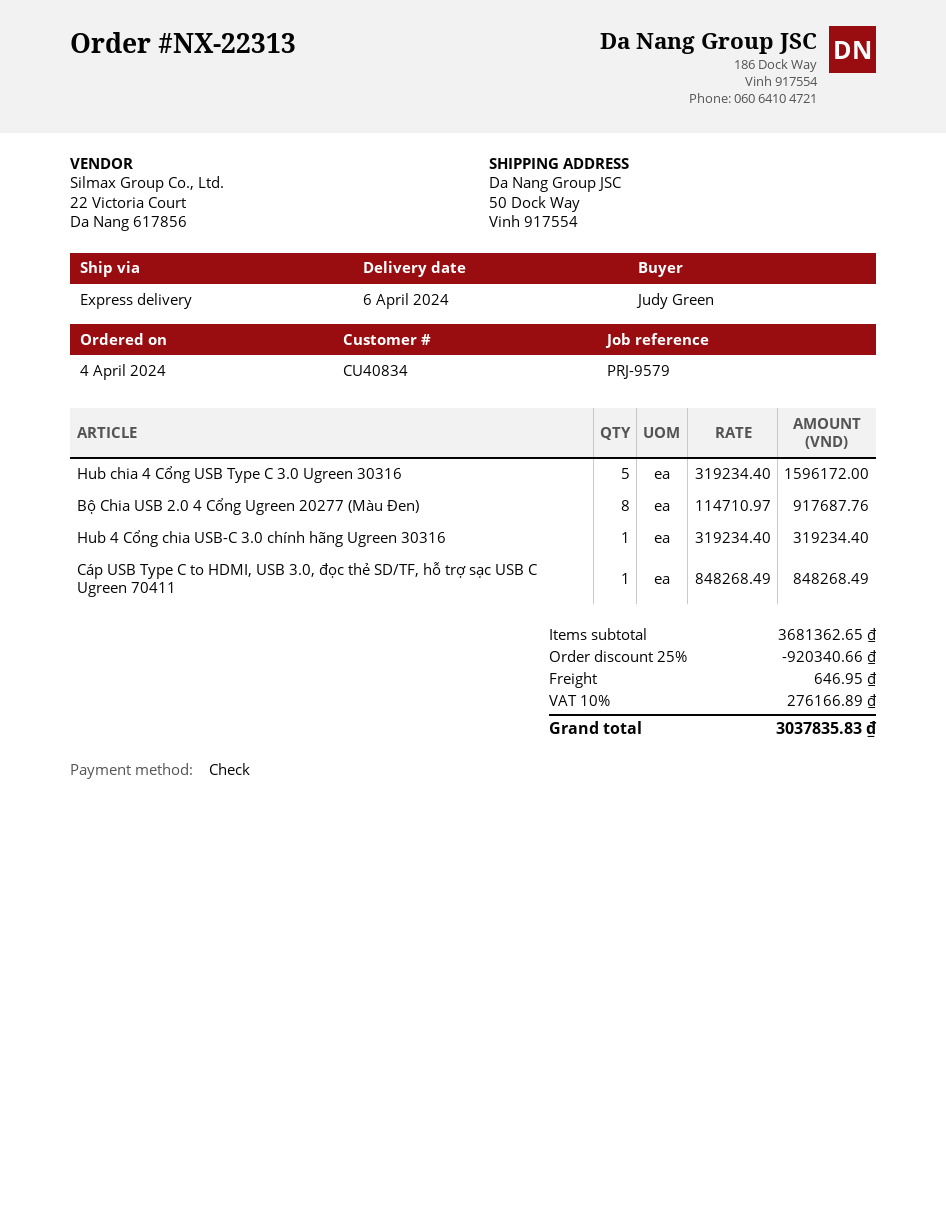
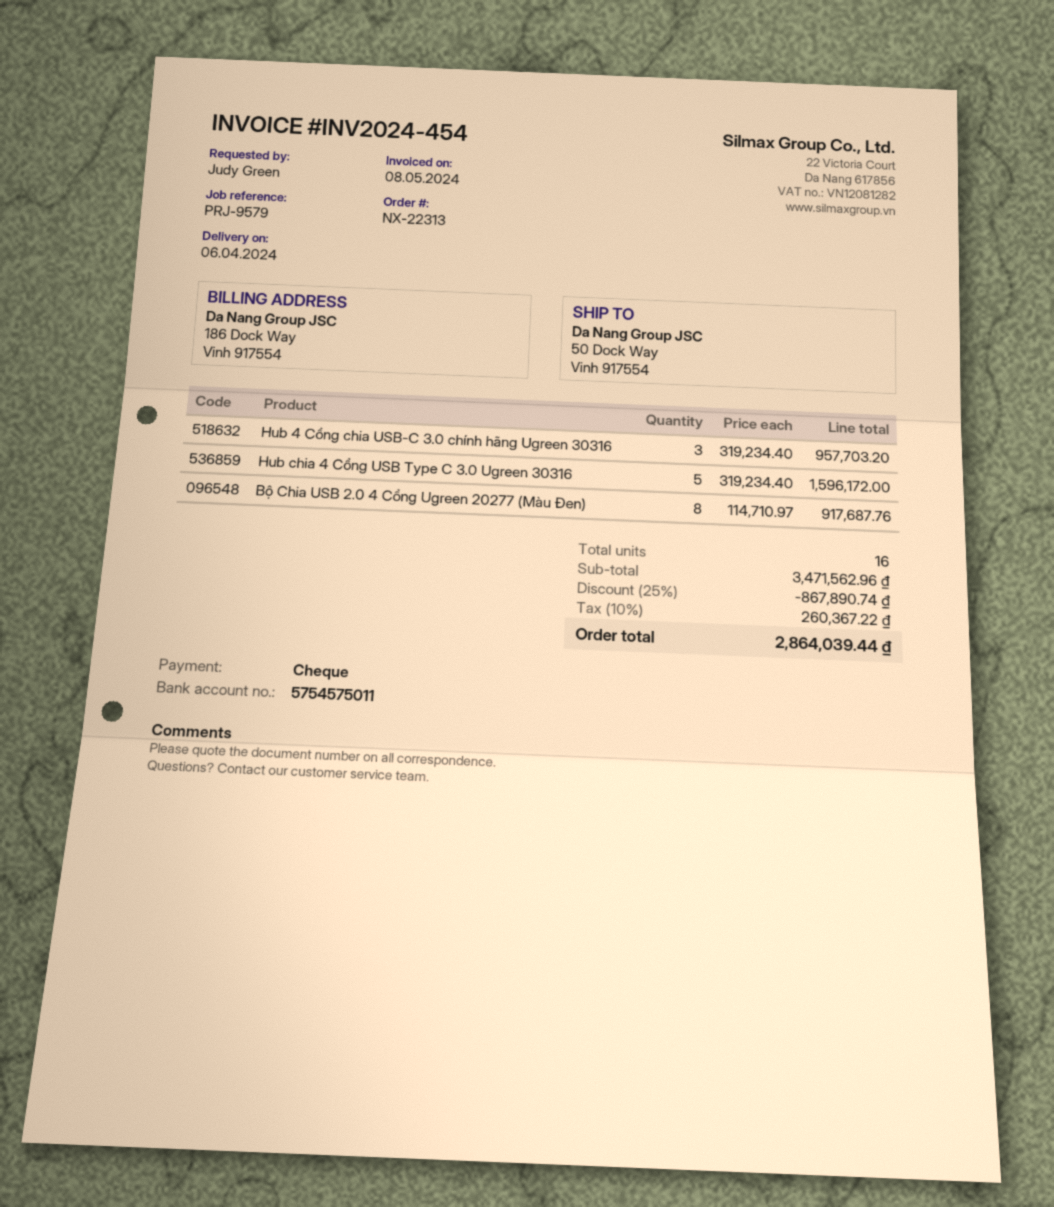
Hub 4 Cổng chia USB-C 3.0 chính hãng Ugreen 30316: 1 x 319234.40 = 319234.40 -> 3 x 319234.40 = 957703.20
Cáp USB Type C to HDMI, USB 3.0, đọc thẻ SD/TF, hỗ trợ sạc USB C Ugreen 70411: 1 x 848268.49 = 848268.49 -> none
subtotal: 3681362.65 -> 3471562.96
discount: 25% = 920340.66 -> 25% = 867890.74
shipping: 646.95 -> none
tax: 10% = 276166.89 -> 10% = 260367.22
total: 3037835.83 -> 2864039.44

